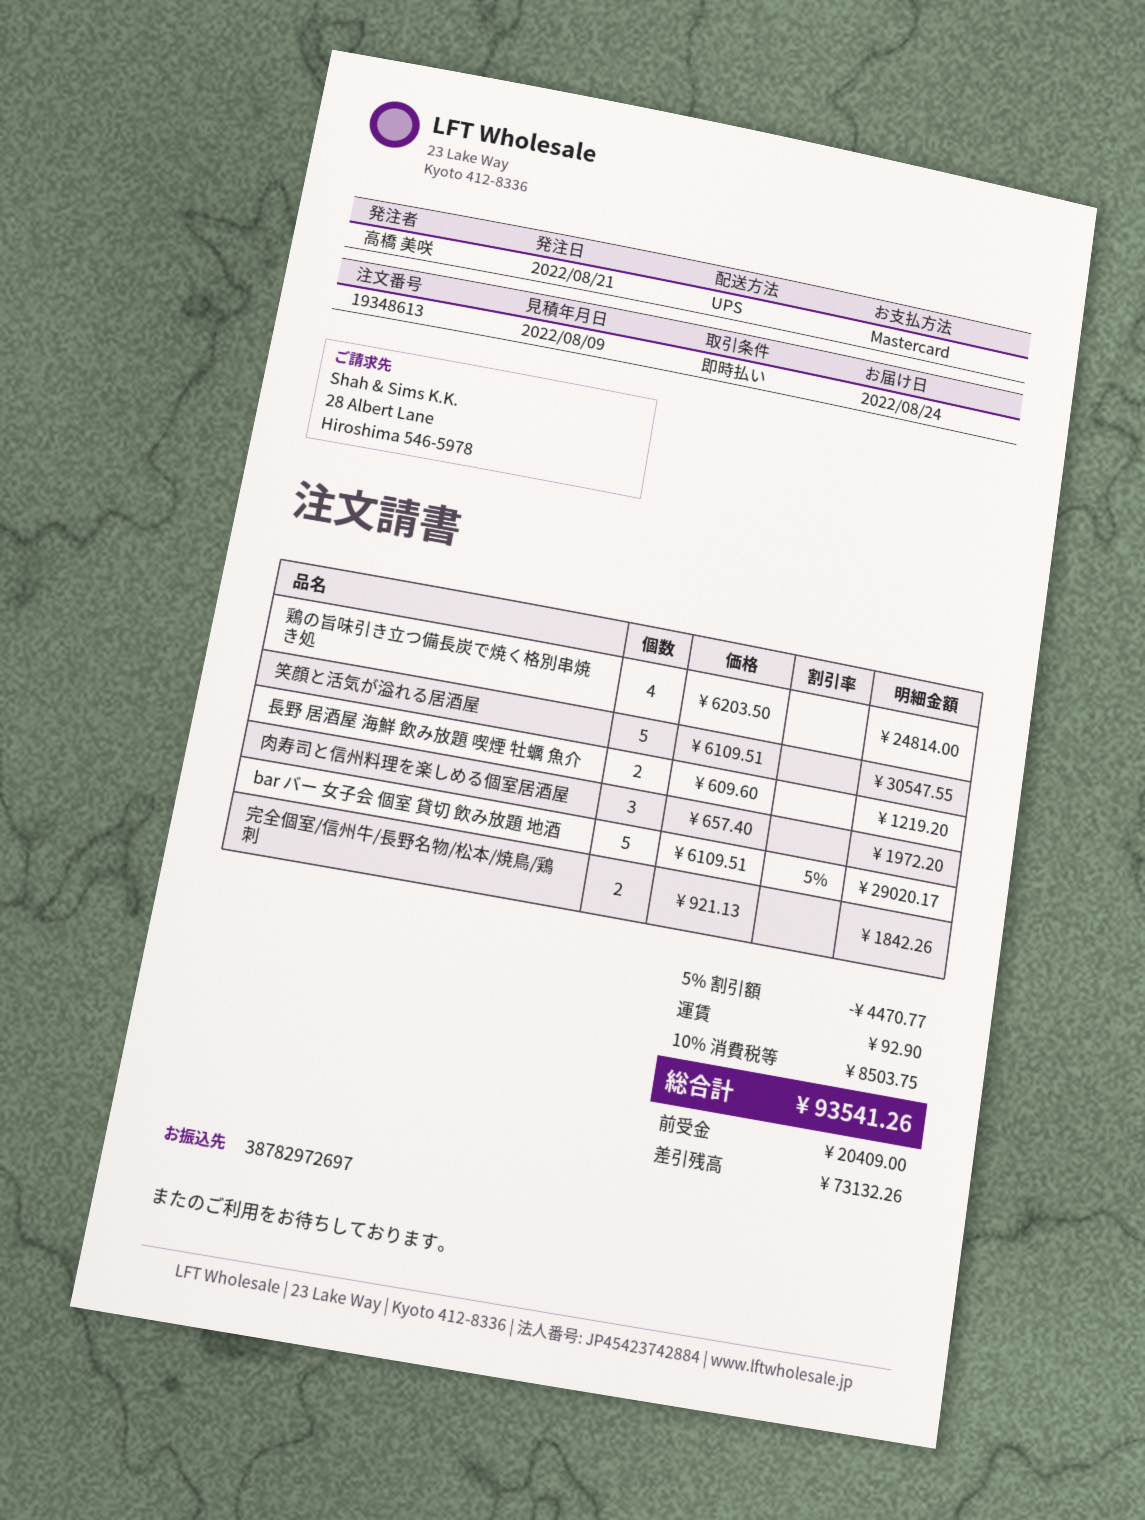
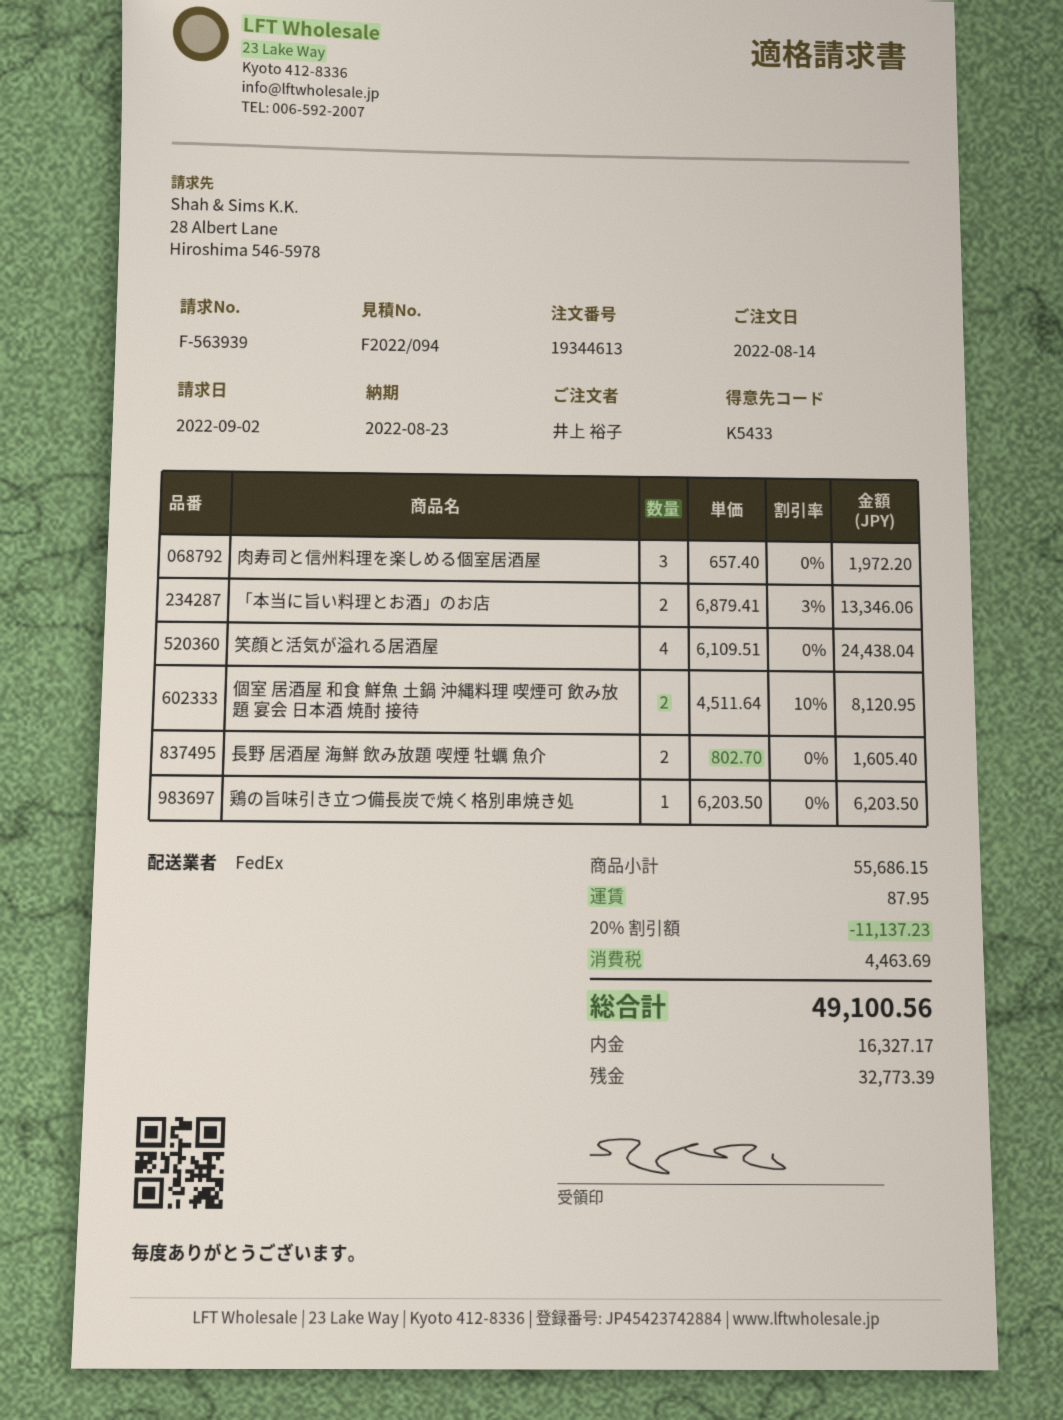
order number: 19348613 -> 19344613
order date: 2022-08-21 -> 2022-08-14
delivery date: 2022-08-24 -> 2022-08-23
ordered by: 高橋 美咲 -> 井上 裕子
shipping method: UPS -> FedEx
鶏の旨味引き立つ備長炭で焼く格別串焼き処: 4 x 6203.50 = 24814.00 -> 1 x 6203.50 = 6203.50
笑顔と活気が溢れる居酒屋: 5 x 6109.51 = 30547.55 -> 4 x 6109.51 = 24438.04
長野 居酒屋 海鮮 飲み放題 喫煙 牡蠣 魚介: 2 x 609.60 = 1219.20 -> 2 x 802.70 = 1605.40
bar バー 女子会 個室 貸切 飲み放題 地酒: 5 x 6109.51 - 5% = 29020.17 -> none
完全個室/信州牛/長野名物/松本/焼鳥/鶏刺: 2 x 921.13 = 1842.26 -> none
「本当に旨い料理とお酒」のお店: none -> 2 x 6879.41 - 3% = 13346.06
個室 居酒屋 和食 鮮魚 土鍋 沖縄料理 喫煙可 飲み放題 宴会 日本酒 焼酎 接待: none -> 2 x 4511.64 - 10% = 8120.95
discount: 5% = 4470.77 -> 20% = 11137.23
shipping: 92.90 -> 87.95
tax: 8503.75 -> 4463.69
total: 93541.26 -> 49100.56
deposit: 20409.00 -> 16327.17
balance: 73132.26 -> 32773.39

